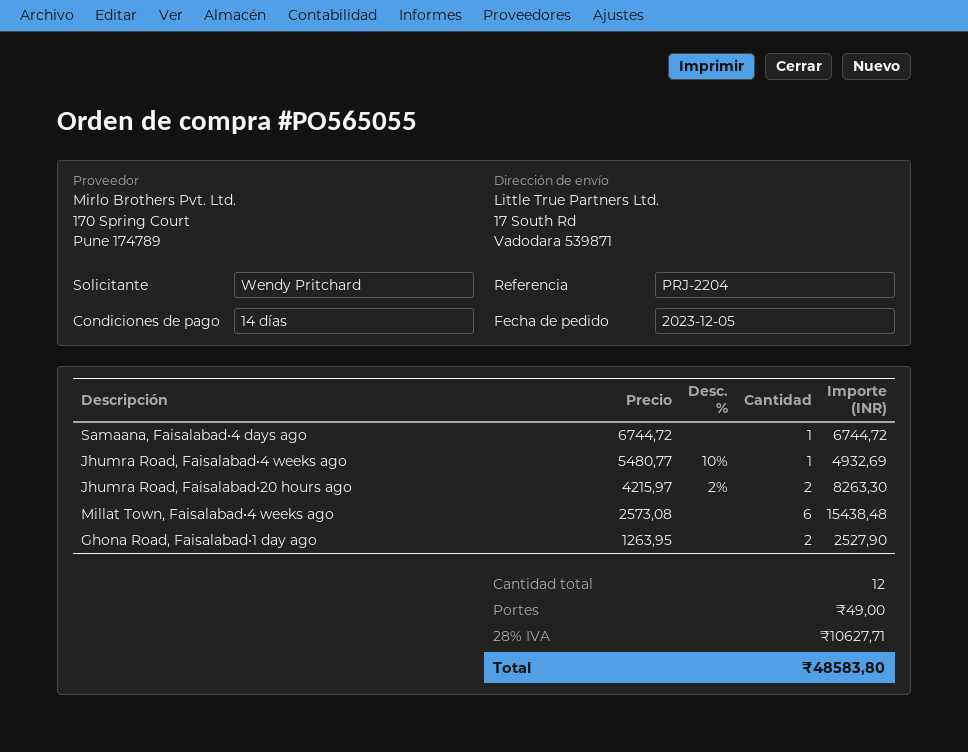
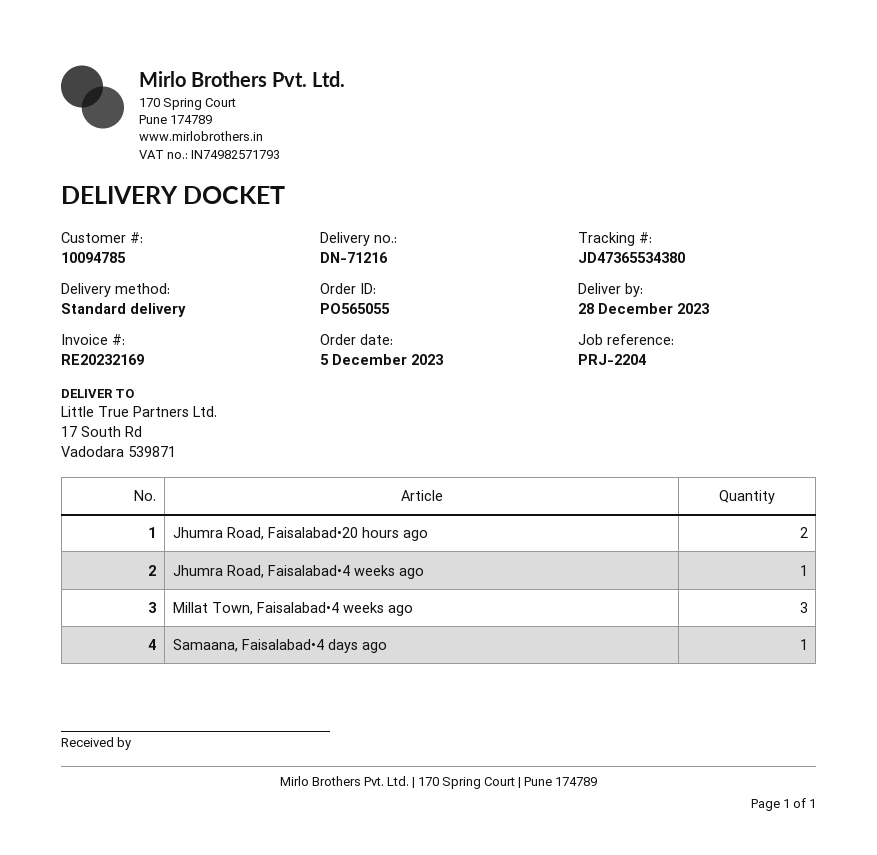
Millat Town, Faisalabad•4 weeks ago: 6 -> 3
Ghona Road, Faisalabad•1 day ago: 2 -> none

